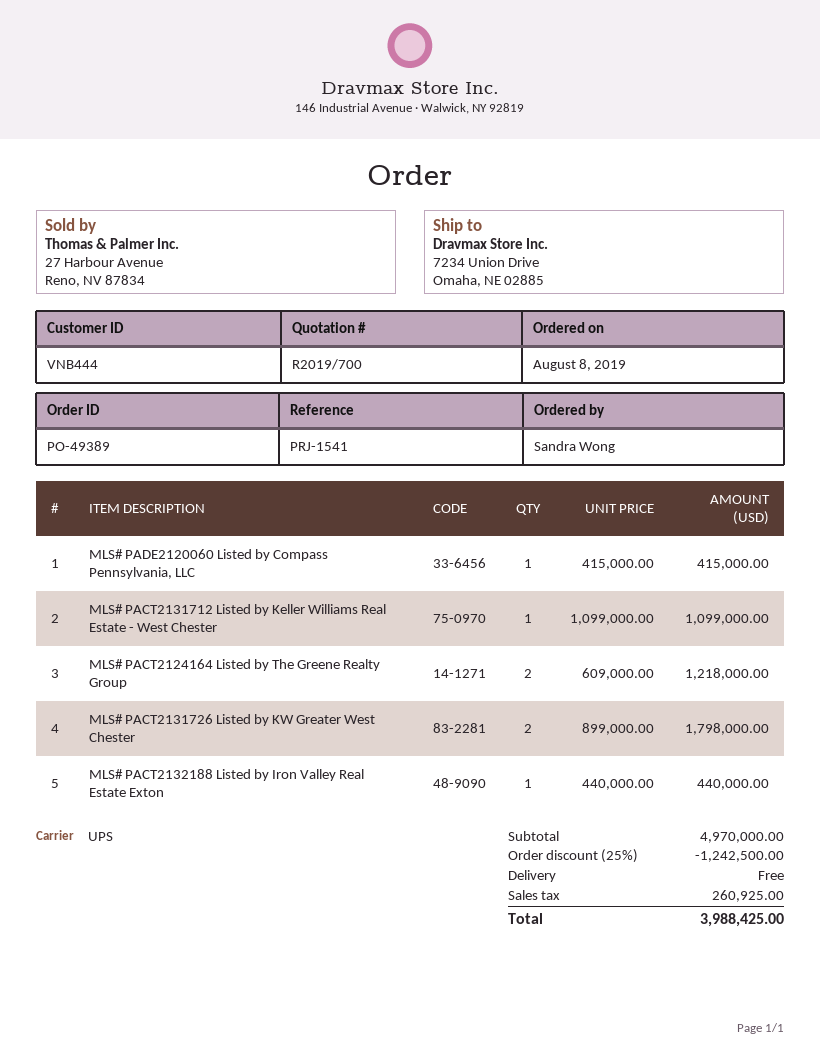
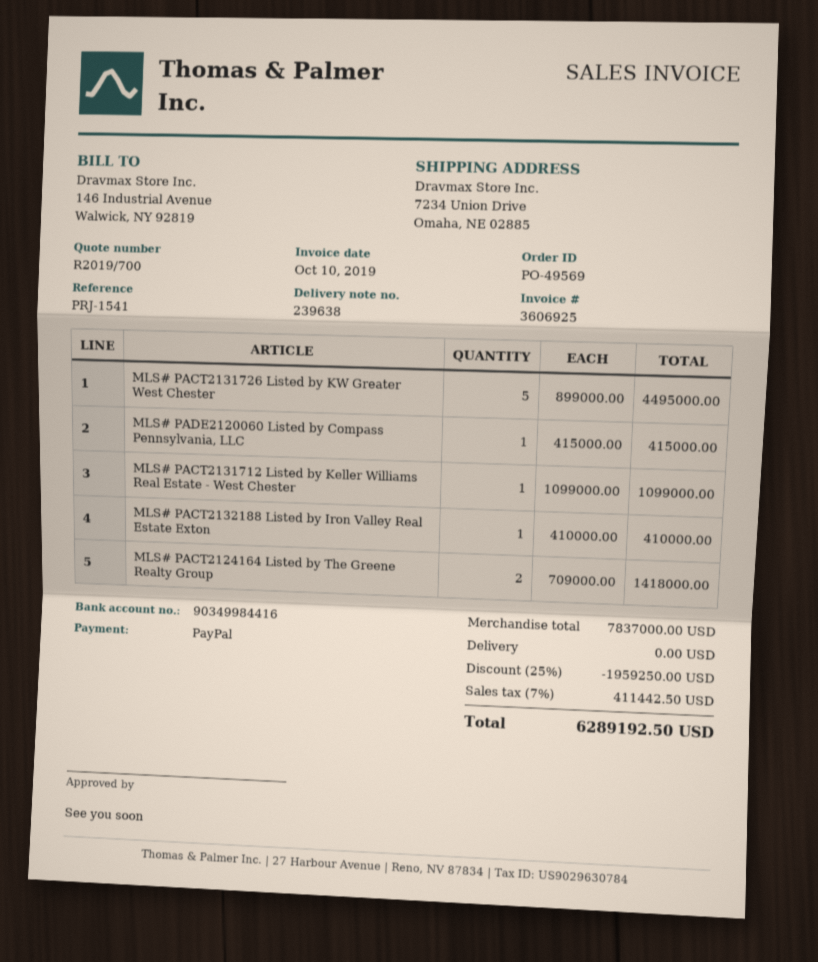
order number: PO-49389 -> PO-49569
MLS# PACT2124164 Listed by The Greene Realty Group: 2 x 609000.00 = 1218000.00 -> 2 x 709000.00 = 1418000.00
MLS# PACT2131726 Listed by KW Greater West Chester: 2 x 899000.00 = 1798000.00 -> 5 x 899000.00 = 4495000.00
MLS# PACT2132188 Listed by Iron Valley Real Estate Exton: 1 x 440000.00 = 440000.00 -> 1 x 410000.00 = 410000.00
subtotal: 4970000.00 -> 7837000.00
discount: 25% = 1242500.00 -> 25% = 1959250.00
tax: 260925.00 -> 411442.50
total: 3988425.00 -> 6289192.50

